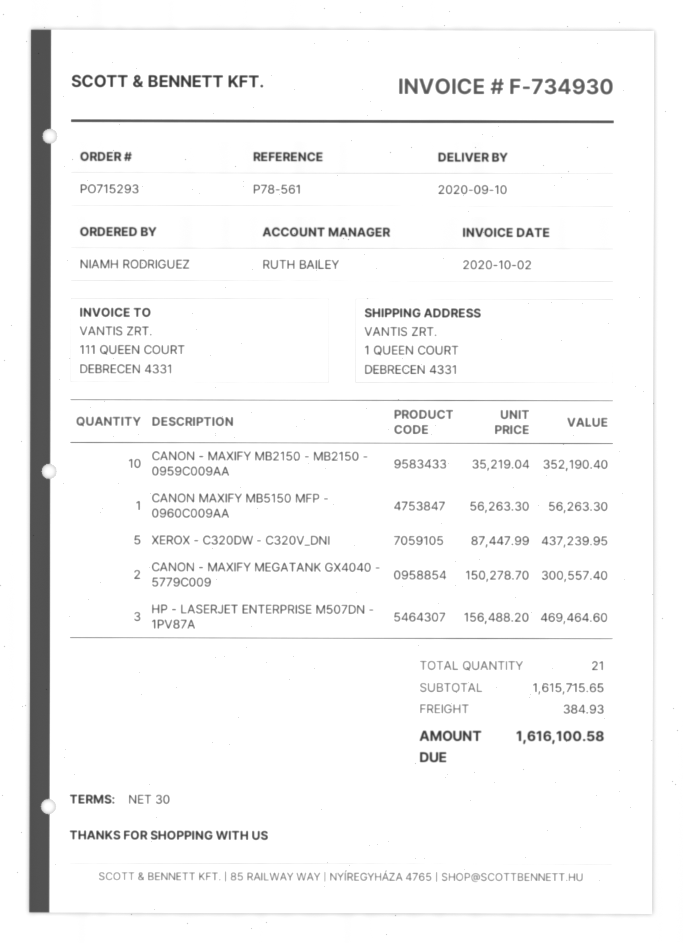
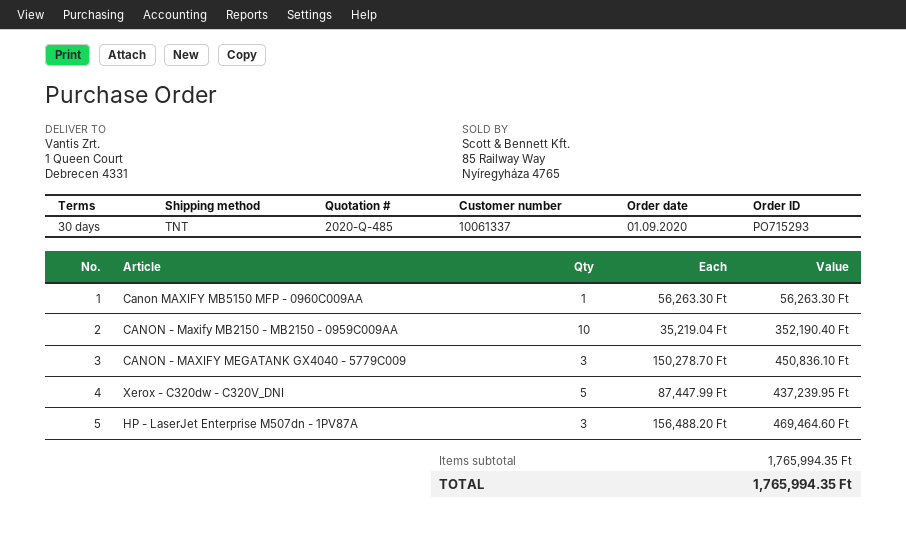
CANON - MAXIFY MEGATANK GX4040 - 5779C009: 2 x 150278.70 = 300557.40 -> 3 x 150278.70 = 450836.10
subtotal: 1615715.65 -> 1765994.35
shipping: 384.93 -> none
total: 1616100.58 -> 1765994.35

